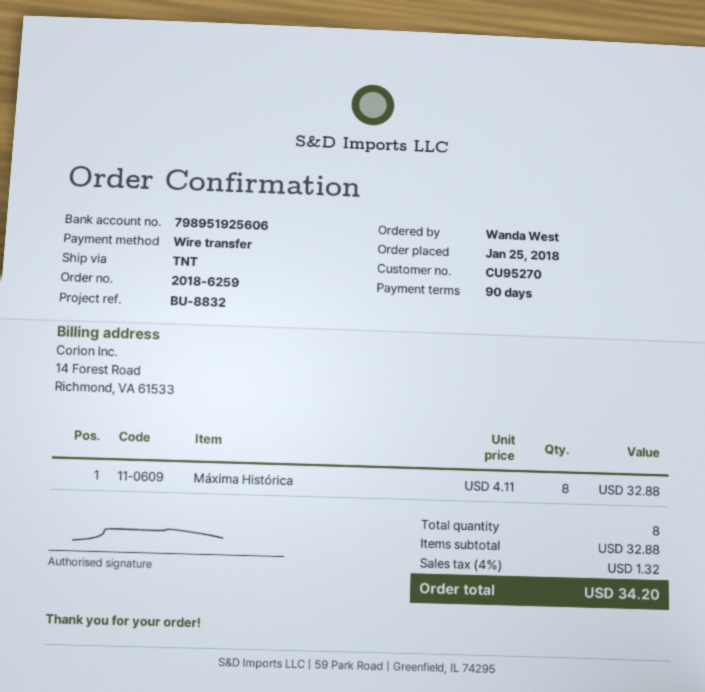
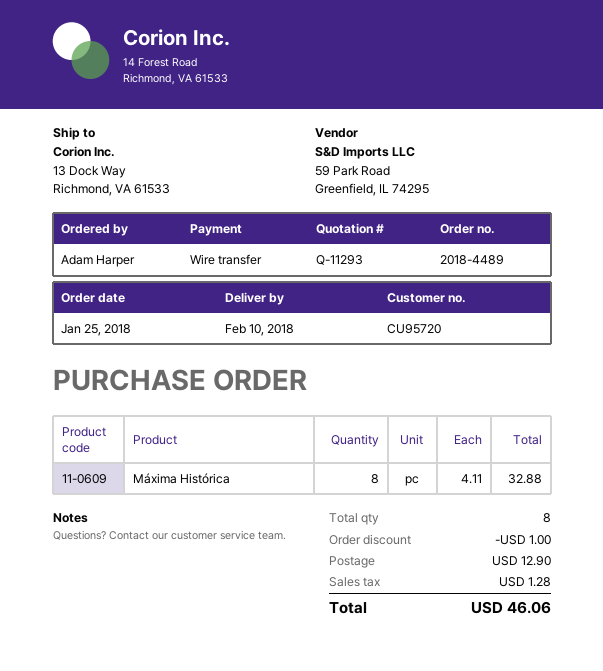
order number: 2018-6259 -> 2018-4489
customer number: CU95270 -> CU95720
ordered by: Wanda West -> Adam Harper
discount: none -> 1.00
shipping: none -> 12.90
tax: 1.32 -> 1.28
total: 34.20 -> 46.06

